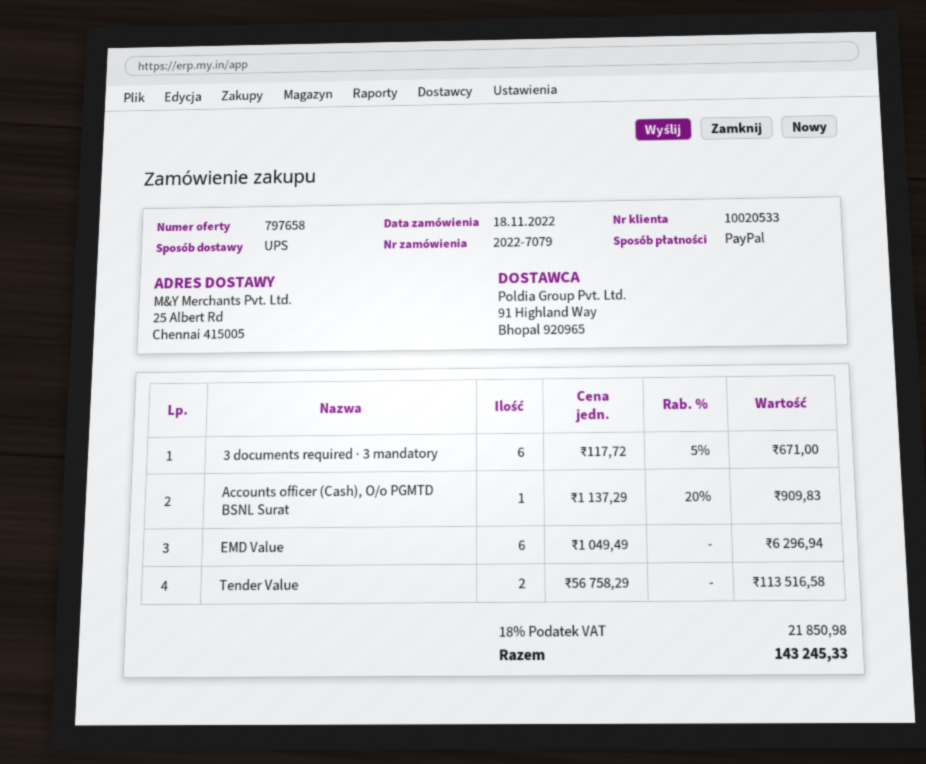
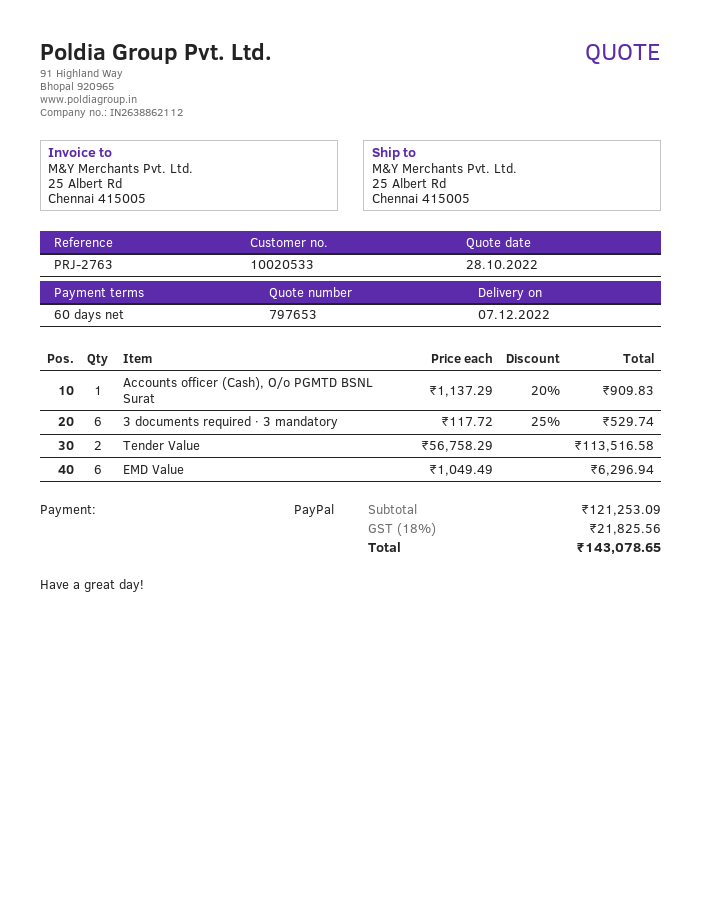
quote number: 797658 -> 797653
3 documents required · 3 mandatory: 6 x 117.72 - 5% = 671.00 -> 6 x 117.72 - 25% = 529.74
tax: 18% = 21850.98 -> 18% = 21825.56
total: 143245.33 -> 143078.65

